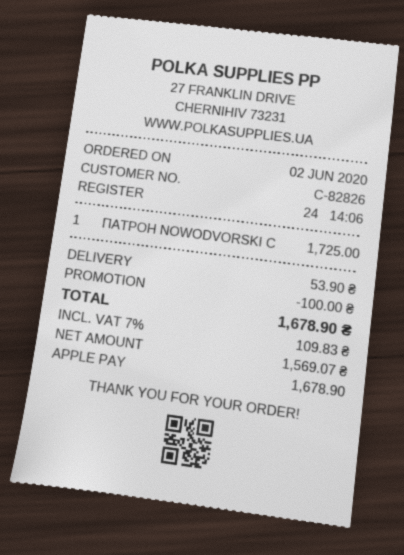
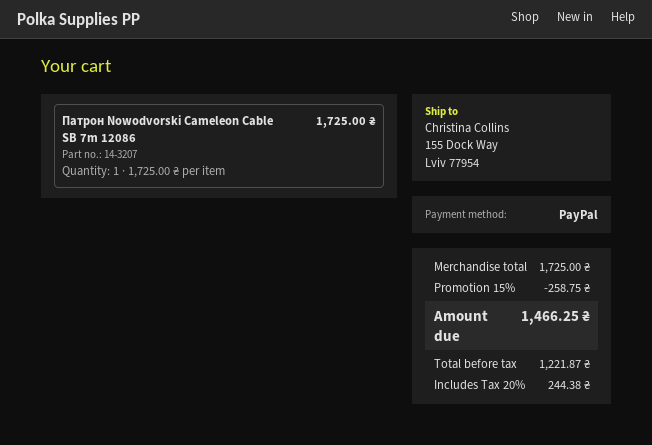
payment method: Apple Pay -> PayPal
discount: 100.00 -> 258.75
shipping: 53.90 -> none
net: 1569.07 -> 1221.87
tax: 7% = 109.83 -> 20% = 244.38
total: 1678.90 -> 1466.25

